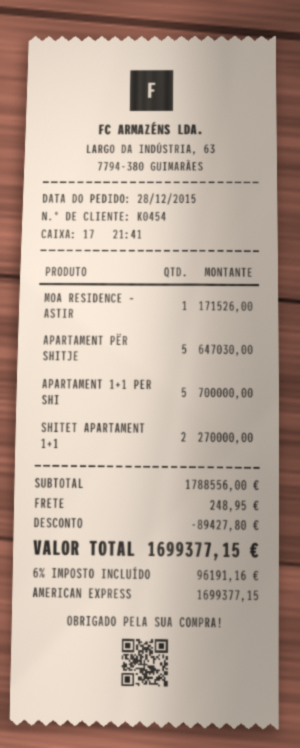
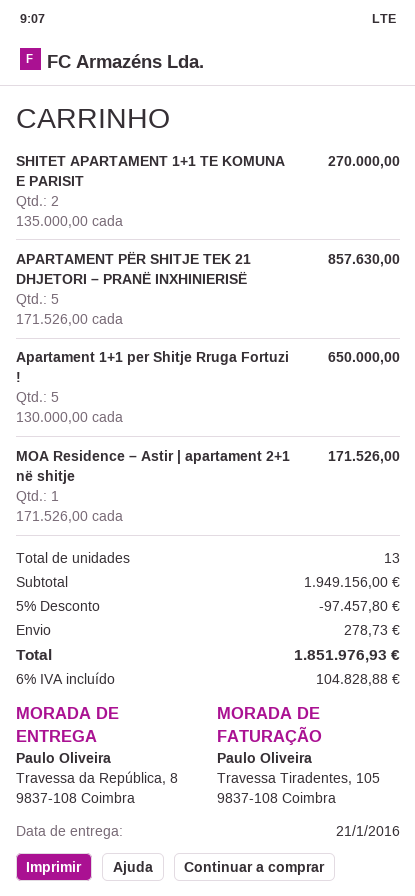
APARTAMENT PËR SHITJE: 5 for 647030.00 -> 5 for 857630.00
APARTAMENT 1+1 PER SHI: 5 for 700000.00 -> 5 for 650000.00
subtotal: 1788556.00 -> 1949156.00
discount: 89427.80 -> 97457.80
shipping: 248.95 -> 278.73
tax: 6% = 96191.16 -> 6% = 104828.88
total: 1699377.15 -> 1851976.93

